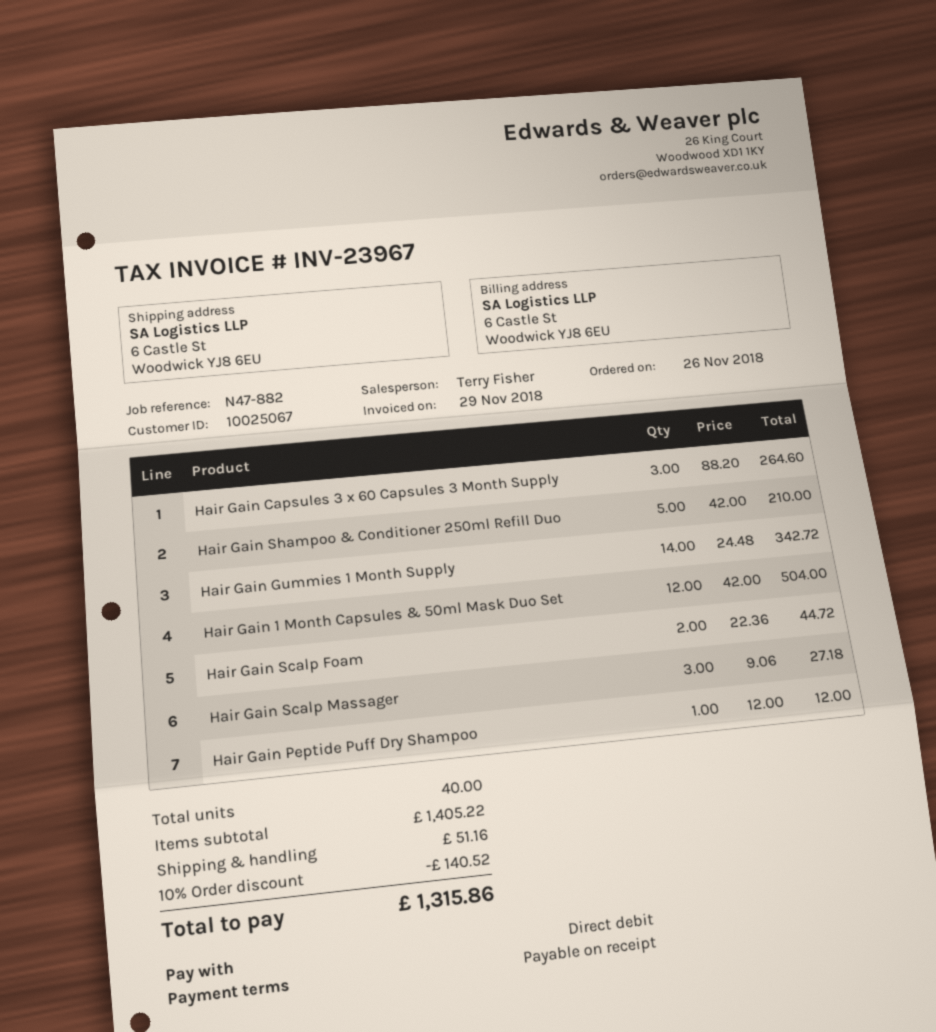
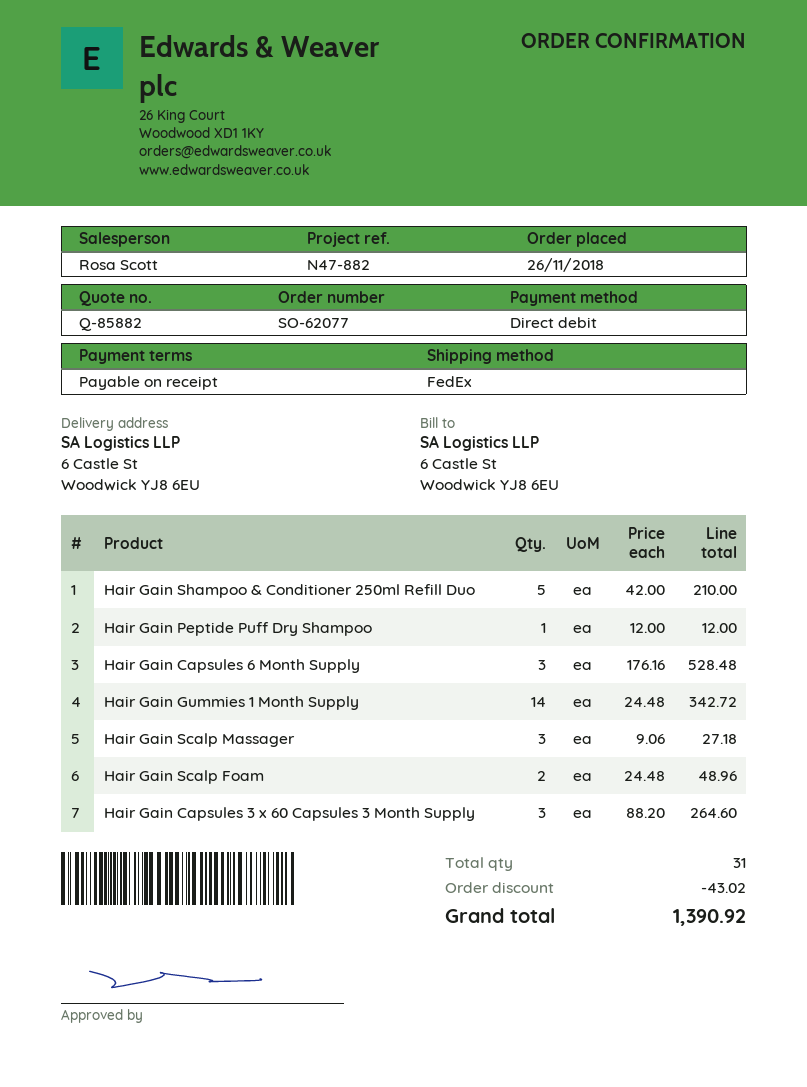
sales rep: Terry Fisher -> Rosa Scott
Hair Gain 1 Month Capsules & 50ml Mask Duo Set: 12 x 42.00 = 504.00 -> none
Hair Gain Scalp Foam: 2 x 22.36 = 44.72 -> 2 x 24.48 = 48.96
Hair Gain Capsules 6 Month Supply: none -> 3 x 176.16 = 528.48
total quantity: 40 -> 31
discount: 140.52 -> 43.02
shipping: 51.16 -> none
total: 1315.86 -> 1390.92

